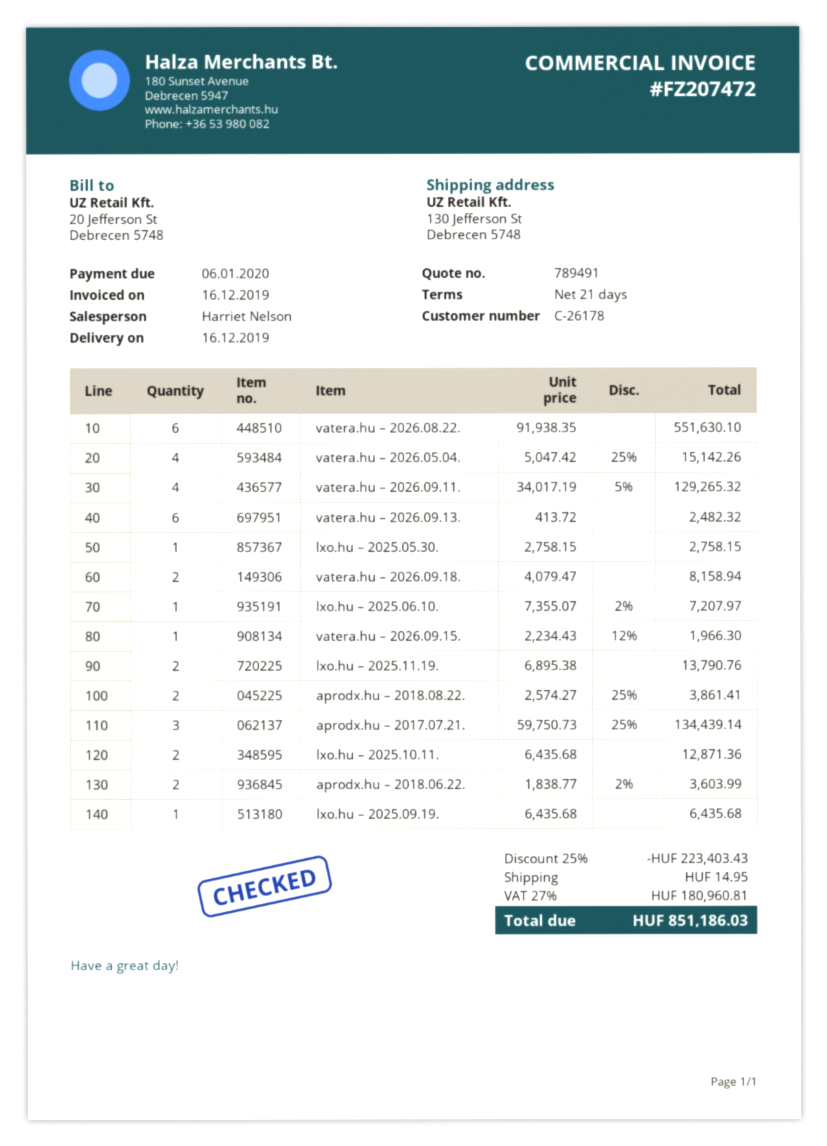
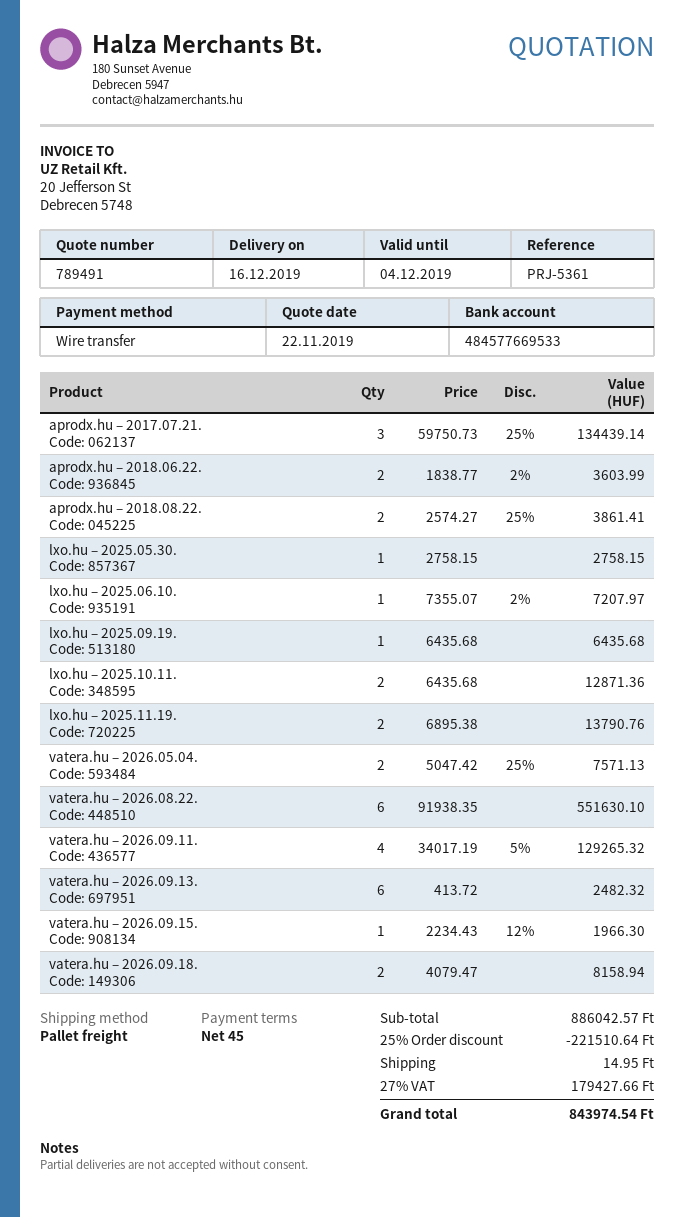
payment terms: 21 days -> 45 days
vatera.hu – 2026.05.04.: 4 x 5047.42 - 25% = 15142.26 -> 2 x 5047.42 - 25% = 7571.13
discount: 25% = 223403.43 -> 25% = 221510.64
tax: 27% = 180960.81 -> 27% = 179427.66
total: 851186.03 -> 843974.54

